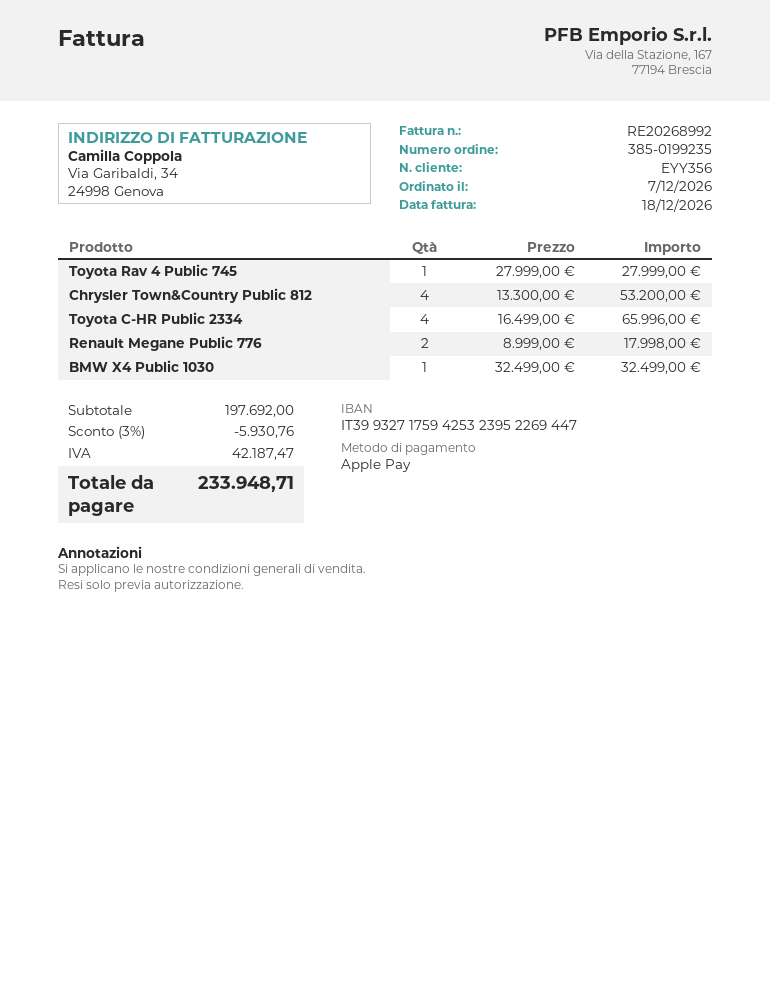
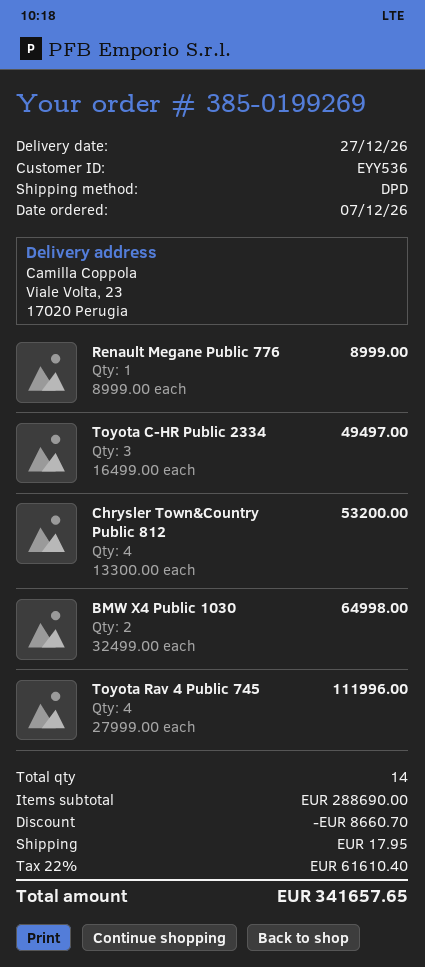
order number: 385-0199235 -> 385-0199269
customer number: EYY356 -> EYY536
Toyota Rav 4 Public 745: 1 x 27999.00 = 27999.00 -> 4 x 27999.00 = 111996.00
Toyota C-HR Public 2334: 4 x 16499.00 = 65996.00 -> 3 x 16499.00 = 49497.00
Renault Megane Public 776: 2 x 8999.00 = 17998.00 -> 1 x 8999.00 = 8999.00
BMW X4 Public 1030: 1 x 32499.00 = 32499.00 -> 2 x 32499.00 = 64998.00
subtotal: 197692.00 -> 288690.00
discount: 5930.76 -> 8660.70
shipping: none -> 17.95
tax: 42187.47 -> 61610.40
total: 233948.71 -> 341657.65

